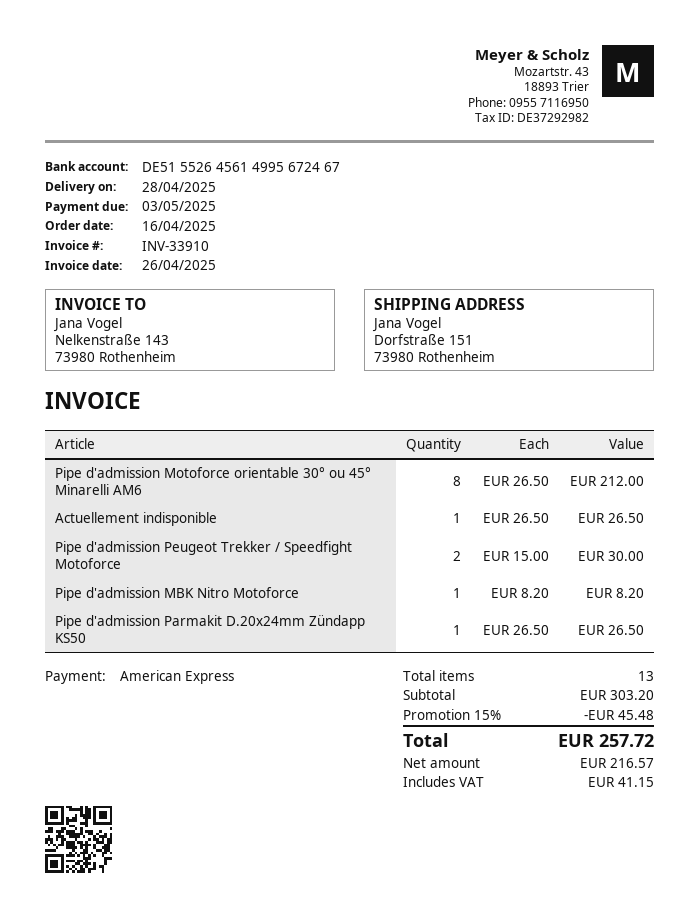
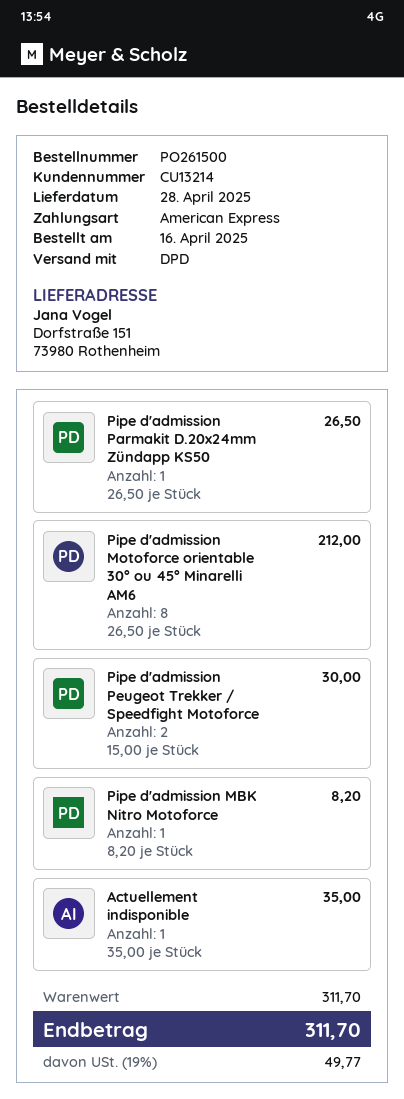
Actuellement indisponible: 1 x 26.50 = 26.50 -> 1 x 35.00 = 35.00
subtotal: 303.20 -> 311.70
discount: 15% = 45.48 -> none
tax: 41.15 -> 49.77
total: 257.72 -> 311.70

